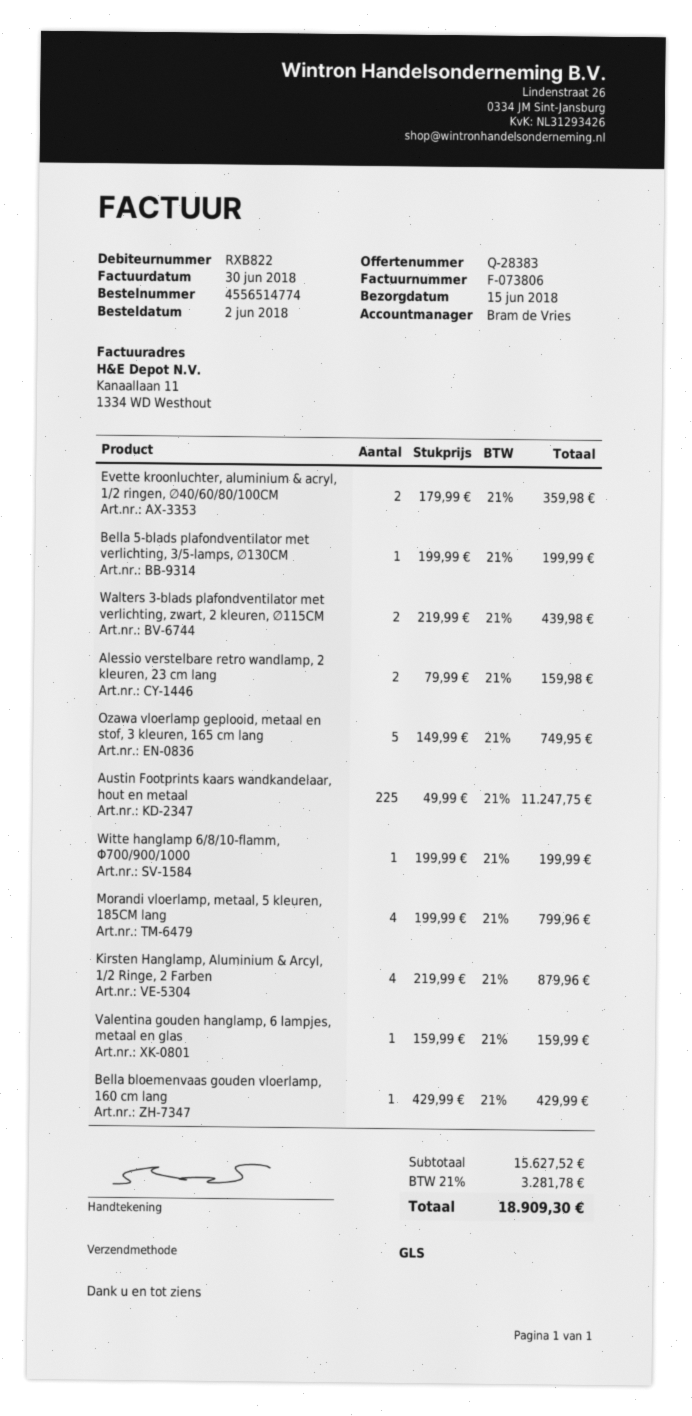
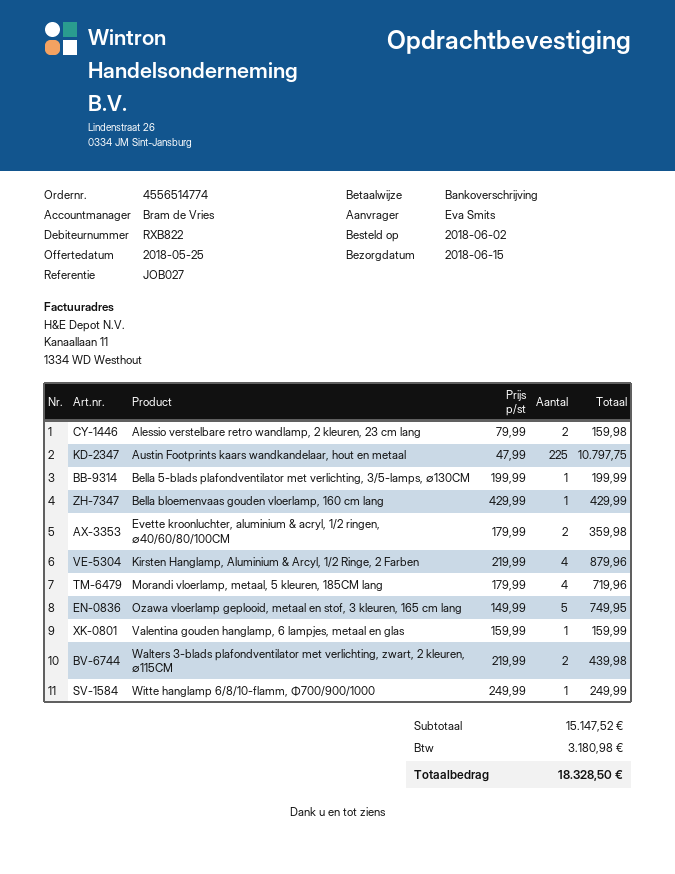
Austin Footprints kaars wandkandelaar, hout en metaal: 225 x 49.99 = 11247.75 -> 225 x 47.99 = 10797.75
Witte hanglamp 6/8/10-flamm, Φ700/900/1000: 1 x 199.99 = 199.99 -> 1 x 249.99 = 249.99
Morandi vloerlamp, metaal, 5 kleuren, 185CM lang: 4 x 199.99 = 799.96 -> 4 x 179.99 = 719.96
subtotal: 15627.52 -> 15147.52
tax: 3281.78 -> 3180.98
total: 18909.30 -> 18328.50

